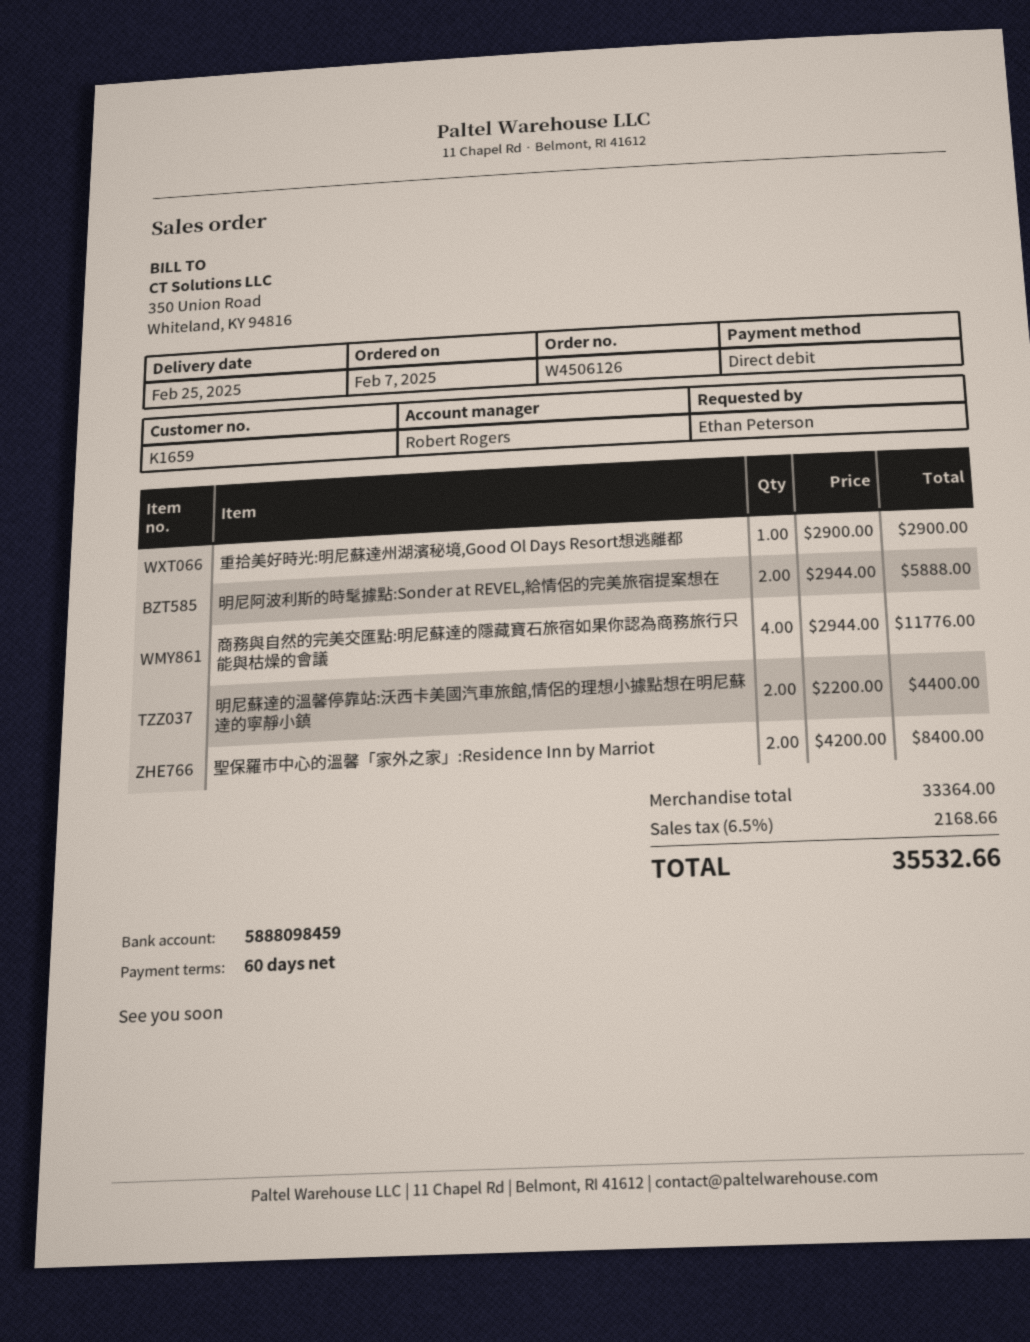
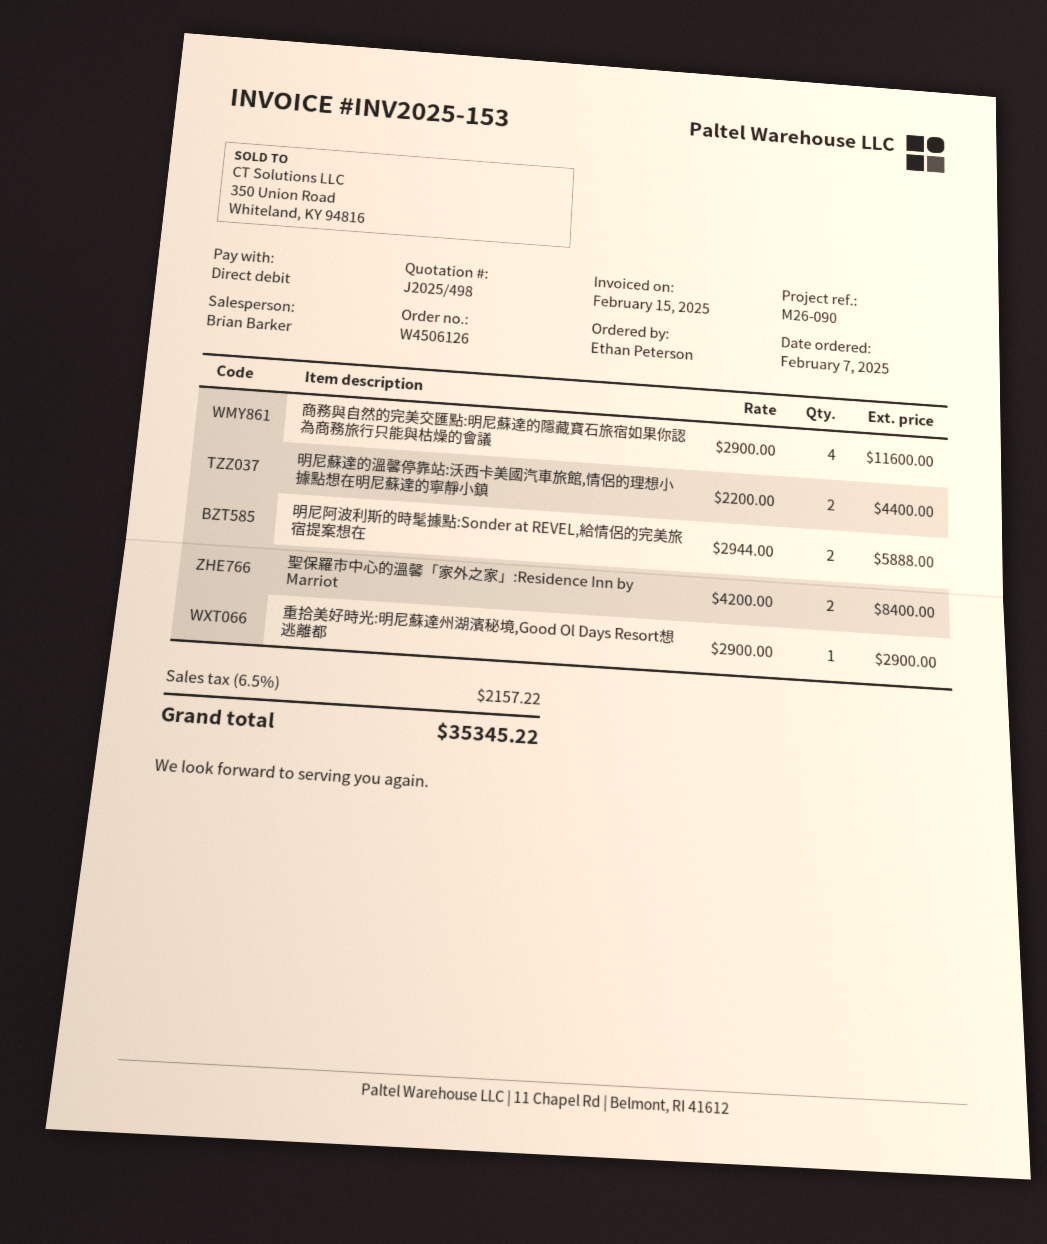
sales rep: Robert Rogers -> Brian Barker
商務與自然的完美交匯點:明尼蘇達的隱藏寶石旅宿如果你認為商務旅行只能與枯燥的會議: 4 x 2944.00 = 11776.00 -> 4 x 2900.00 = 11600.00
tax: 6.5% = 2168.66 -> 6.5% = 2157.22
total: 35532.66 -> 35345.22

